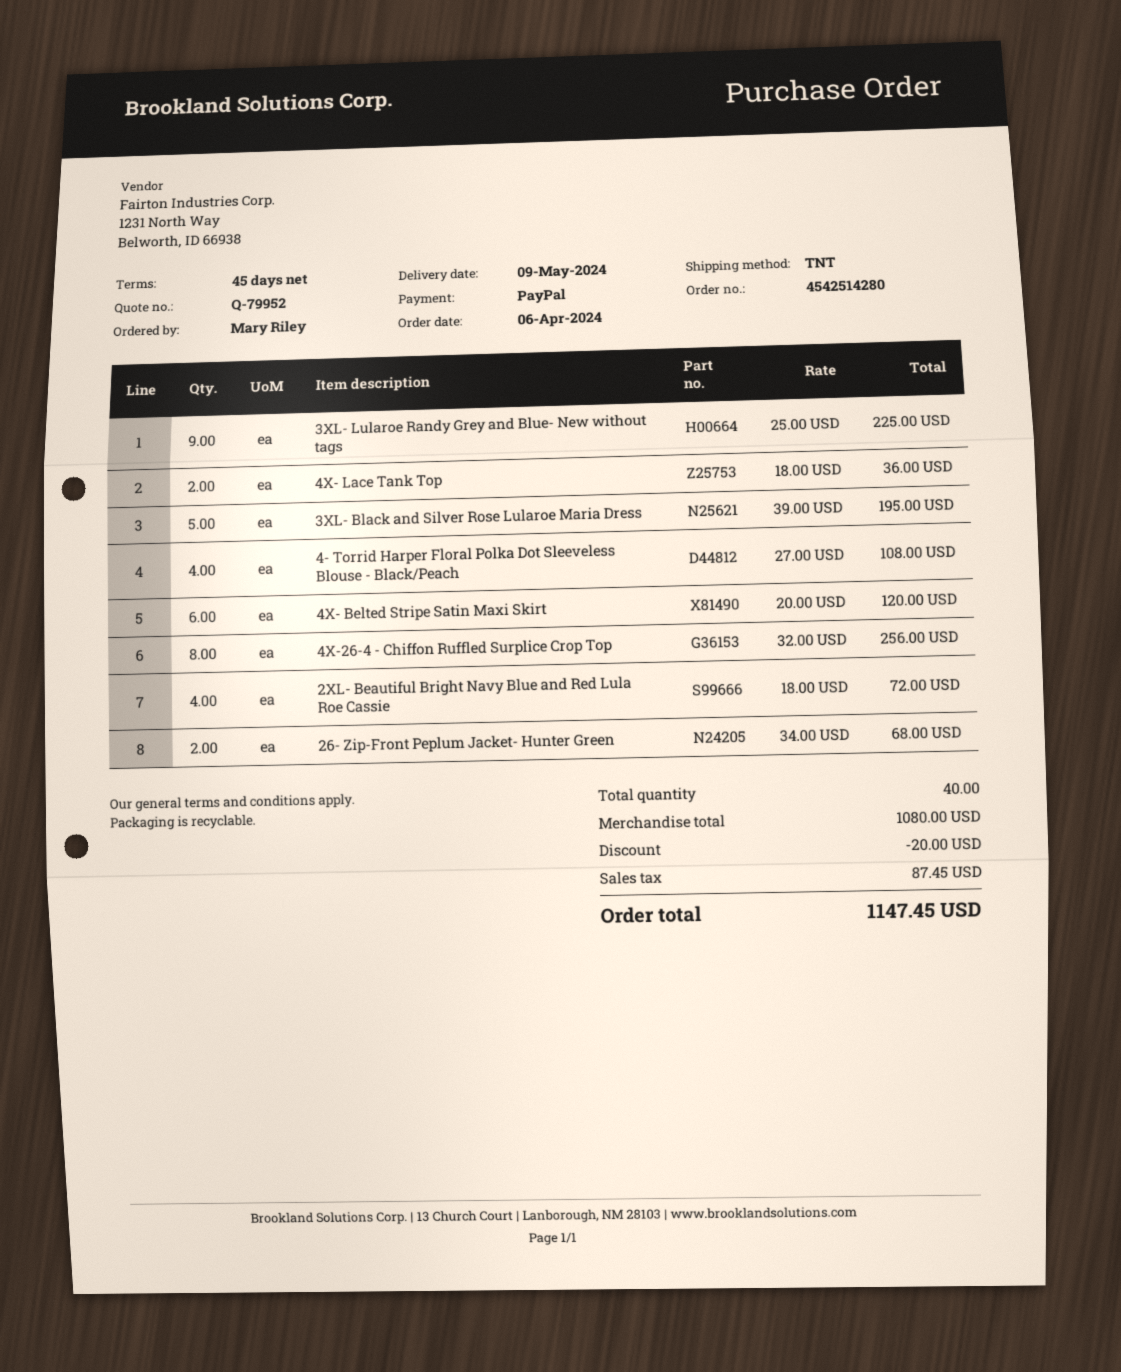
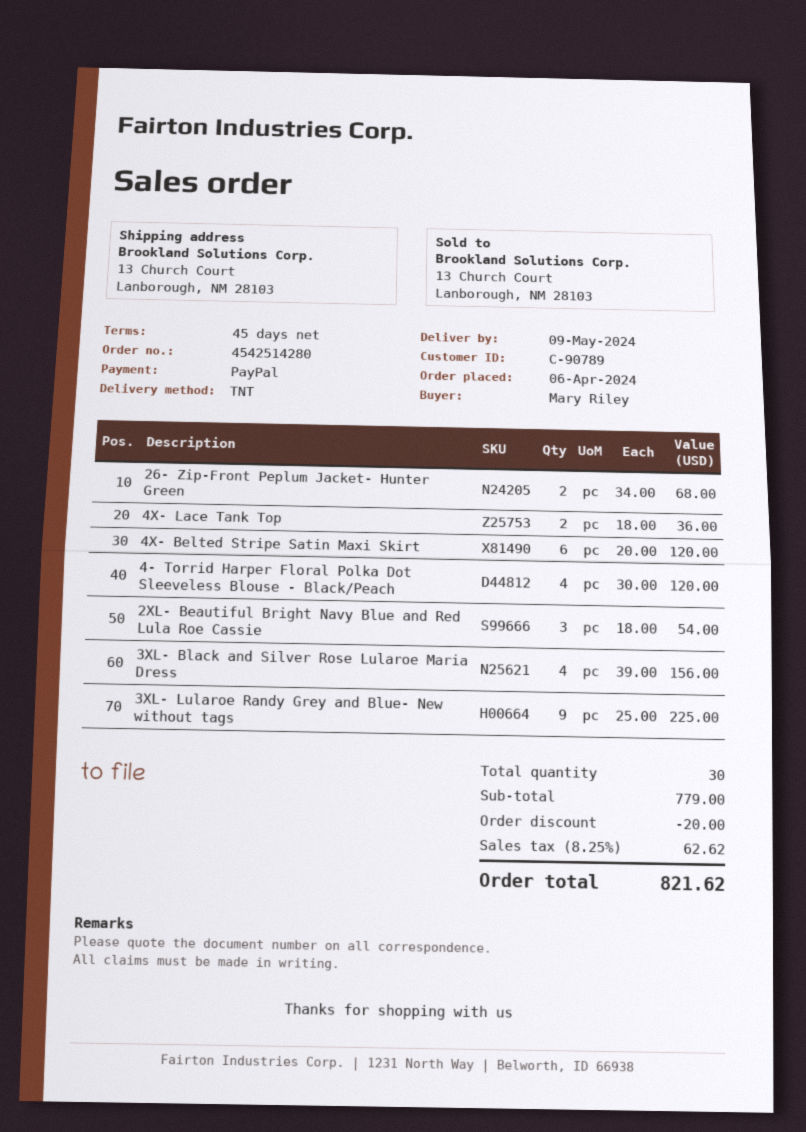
3XL- Black and Silver Rose Lularoe Maria Dress: 5 x 39.00 = 195.00 -> 4 x 39.00 = 156.00
4- Torrid Harper Floral Polka Dot Sleeveless Blouse - Black/Peach: 4 x 27.00 = 108.00 -> 4 x 30.00 = 120.00
4X-26-4 - Chiffon Ruffled Surplice Crop Top: 8 x 32.00 = 256.00 -> none
2XL- Beautiful Bright Navy Blue and Red Lula Roe Cassie: 4 x 18.00 = 72.00 -> 3 x 18.00 = 54.00
total quantity: 40 -> 30
subtotal: 1080.00 -> 779.00
tax: 87.45 -> 62.62
total: 1147.45 -> 821.62

